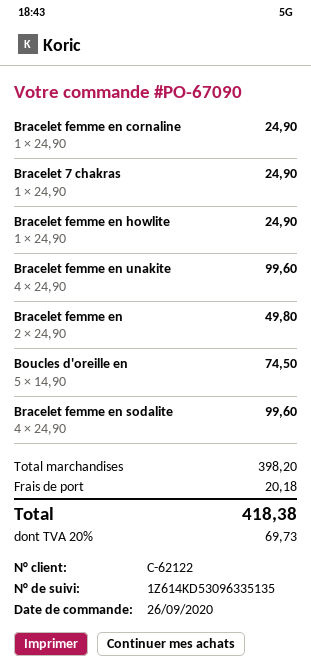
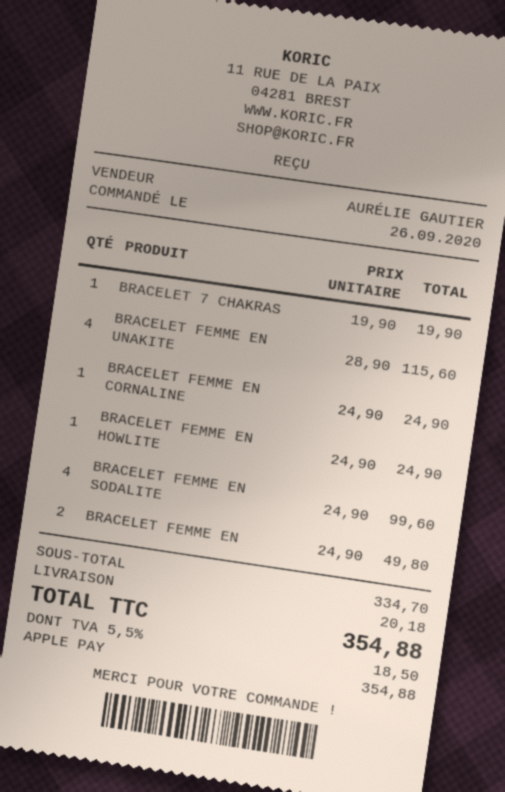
Bracelet 7 chakras: 1 x 24.90 = 24.90 -> 1 x 19.90 = 19.90
Bracelet femme en unakite: 4 x 24.90 = 99.60 -> 4 x 28.90 = 115.60
Boucles d'oreille en: 5 x 14.90 = 74.50 -> none
subtotal: 398.20 -> 334.70
tax: 20% = 69.73 -> 5.5% = 18.50
total: 418.38 -> 354.88

